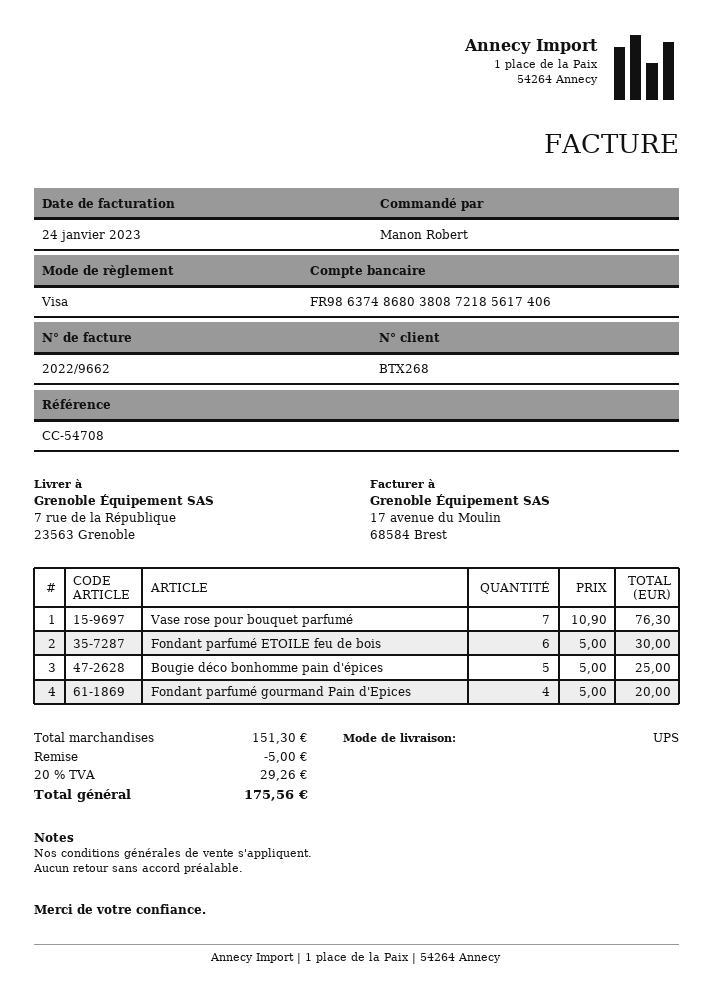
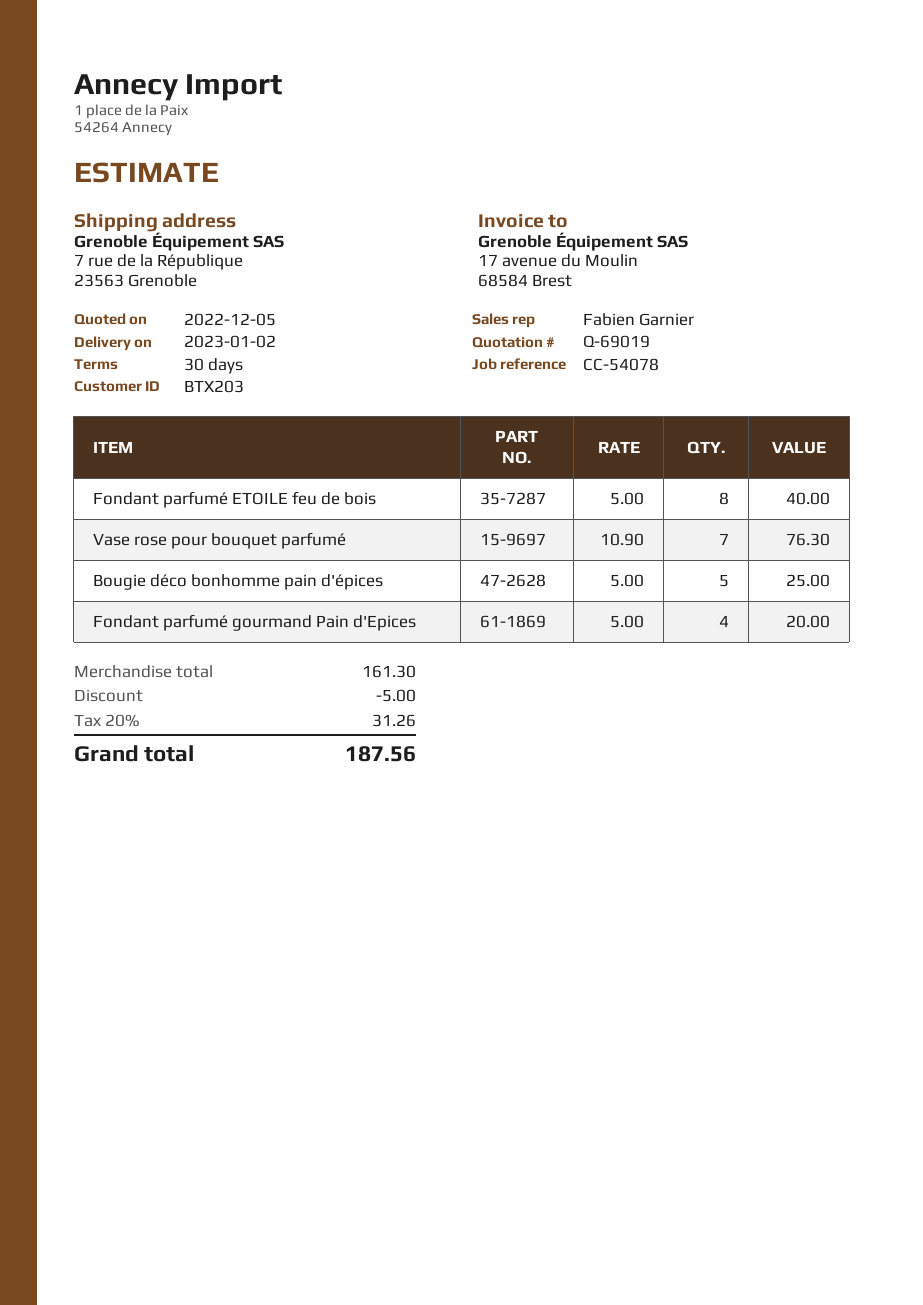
customer number: BTX268 -> BTX203
reference: CC-54708 -> CC-54078
Fondant parfumé ETOILE feu de bois: 6 x 5.00 = 30.00 -> 8 x 5.00 = 40.00
subtotal: 151.30 -> 161.30
tax: 20% = 29.26 -> 20% = 31.26
total: 175.56 -> 187.56

